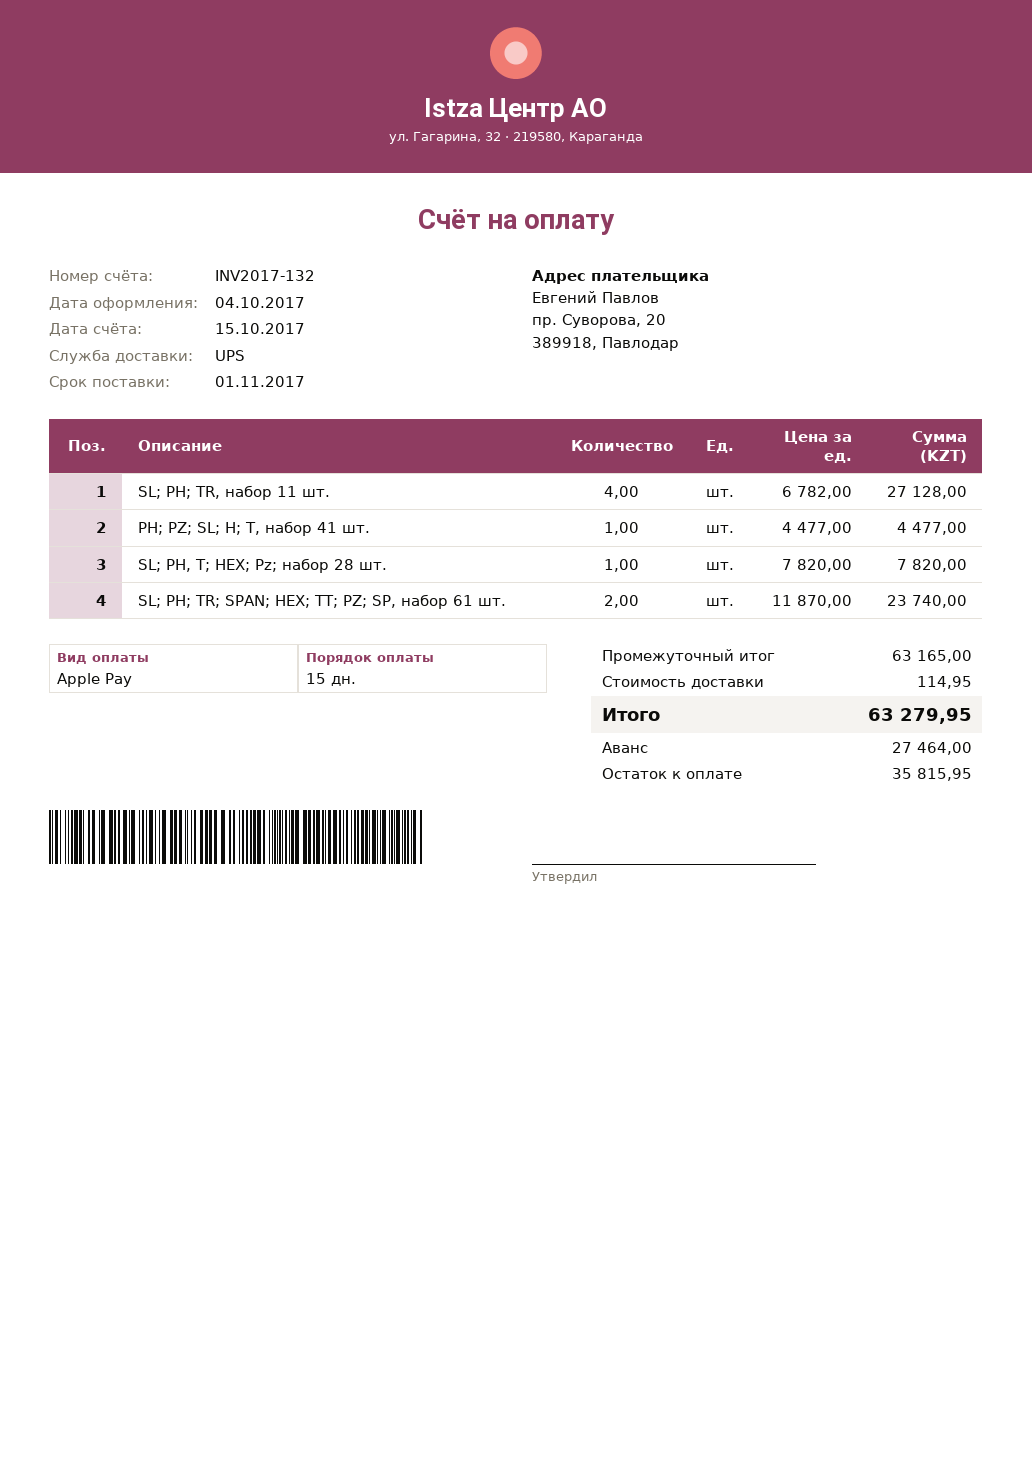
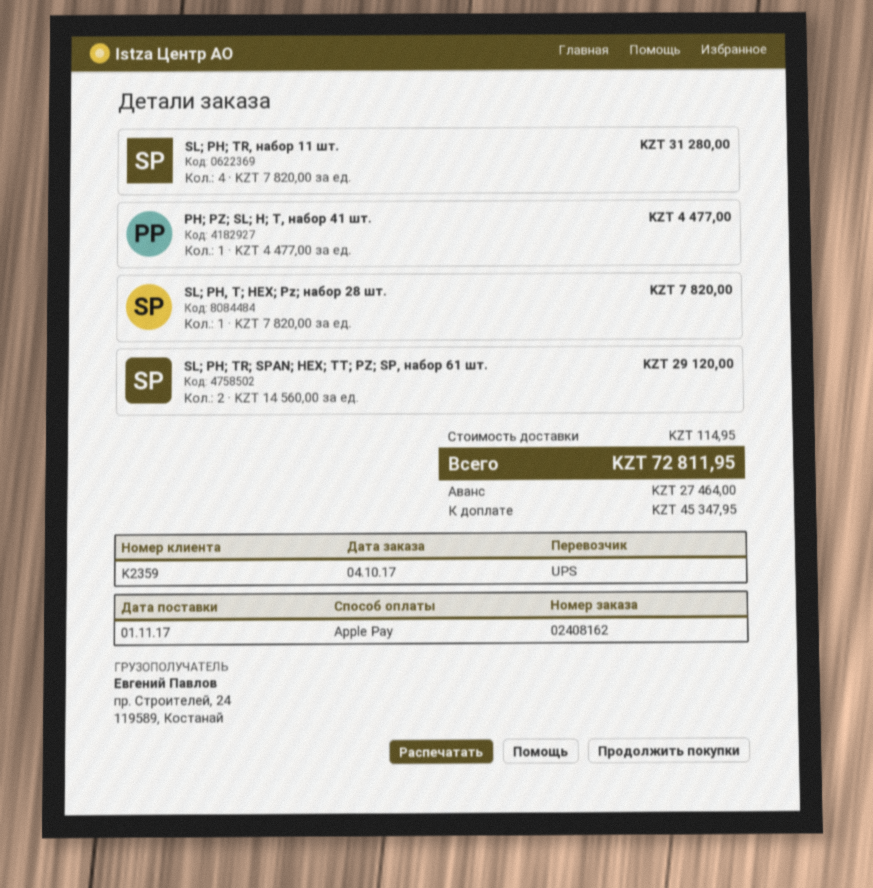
SL; PH; TR, набор 11 шт.: 4 x 6782.00 = 27128.00 -> 4 x 7820.00 = 31280.00
SL; PH; TR; SPAN; HEX; TT; PZ; SP, набор 61 шт.: 2 x 11870.00 = 23740.00 -> 2 x 14560.00 = 29120.00
total: 63279.95 -> 72811.95
balance: 35815.95 -> 45347.95

